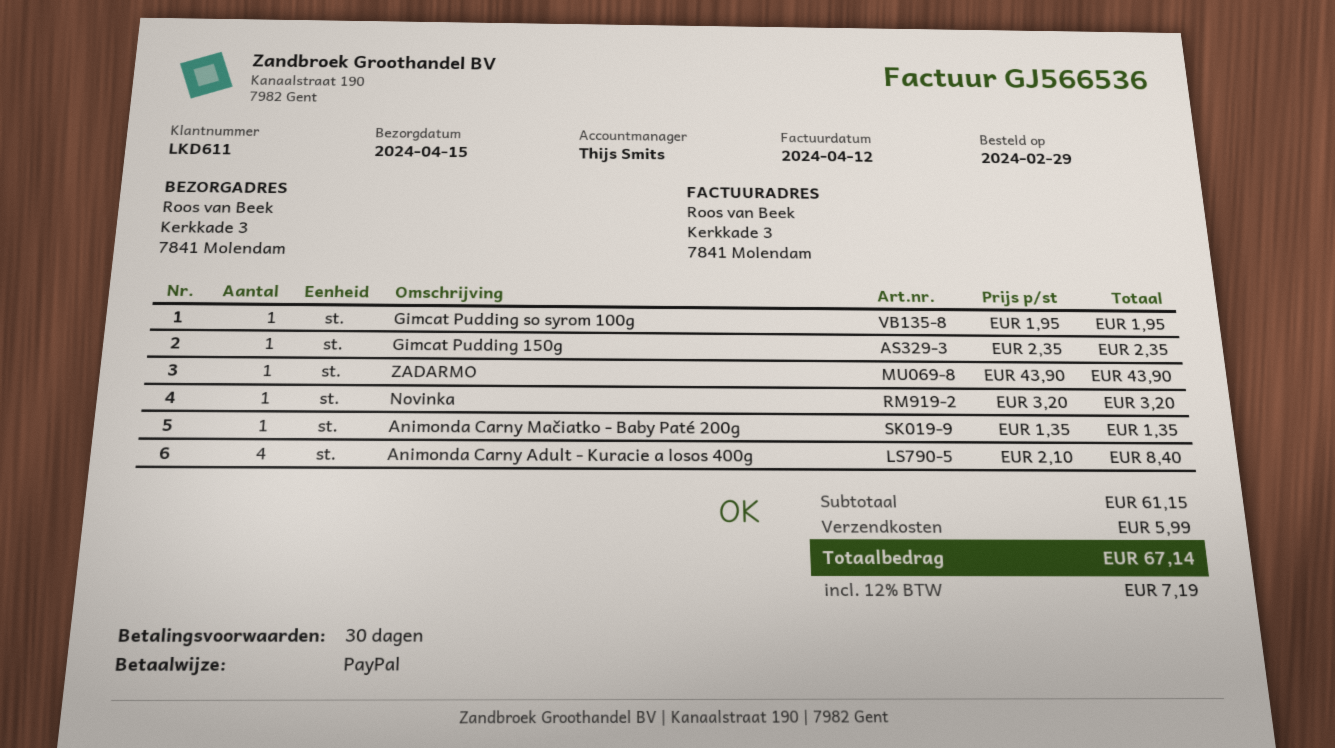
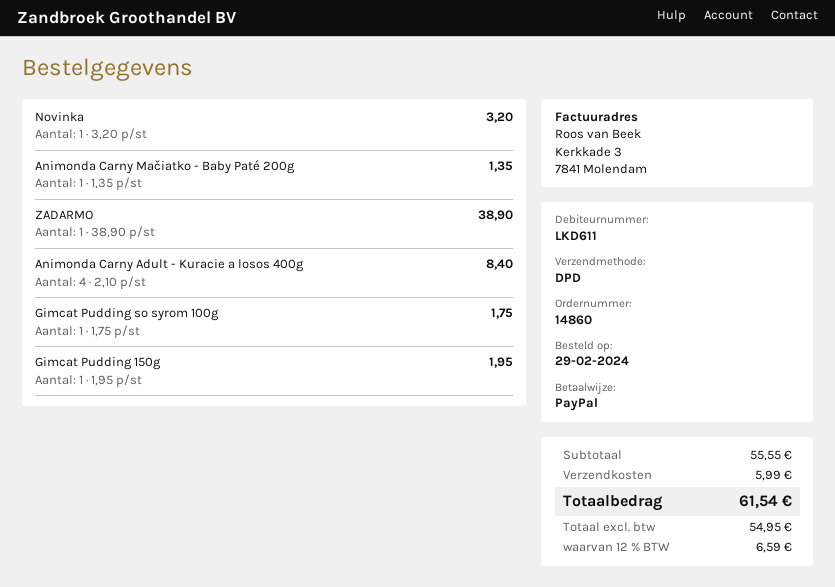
Gimcat Pudding so syrom 100g: 1 x 1.95 = 1.95 -> 1 x 1.75 = 1.75
Gimcat Pudding 150g: 1 x 2.35 = 2.35 -> 1 x 1.95 = 1.95
ZADARMO: 1 x 43.90 = 43.90 -> 1 x 38.90 = 38.90
subtotal: 61.15 -> 55.55
tax: 12% = 7.19 -> 12% = 6.59
total: 67.14 -> 61.54

